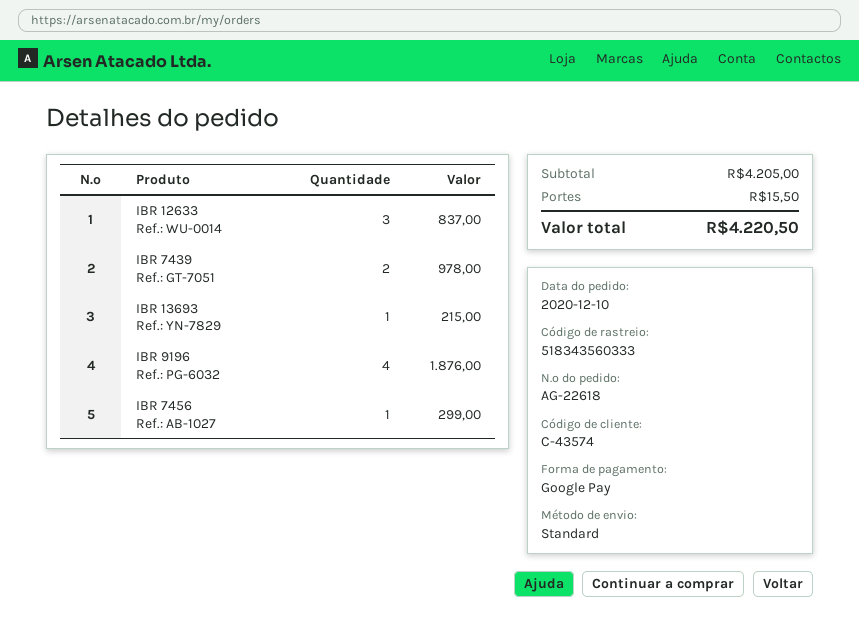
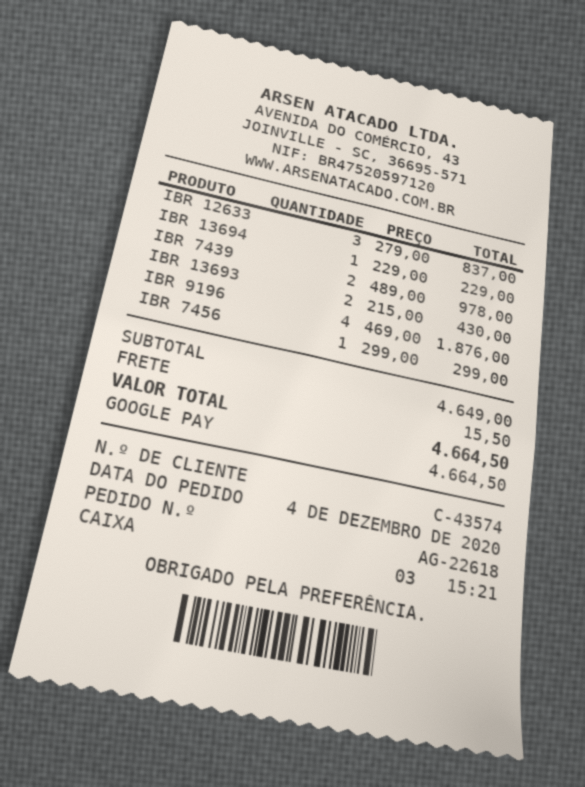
order date: 2020-12-10 -> 2020-12-04
IBR 13693: 1 for 215.00 -> 2 for 430.00
IBR 13694: none -> 1 for 229.00
subtotal: 4205.00 -> 4649.00
total: 4220.50 -> 4664.50

